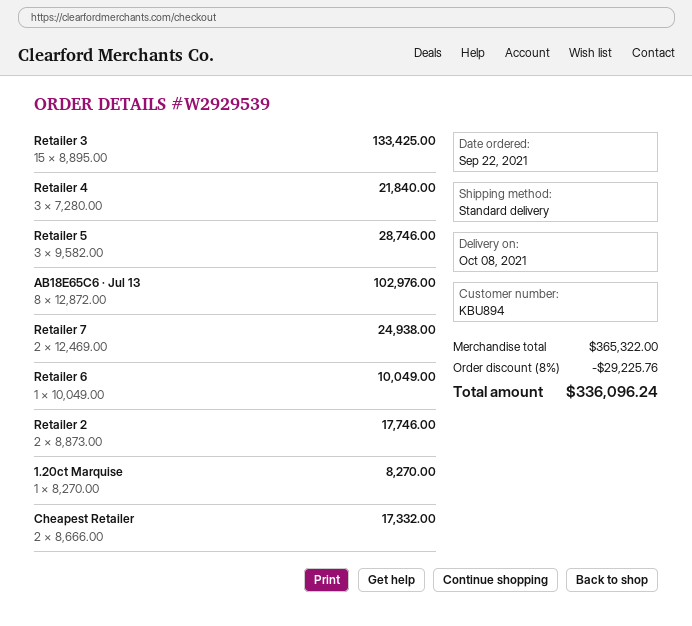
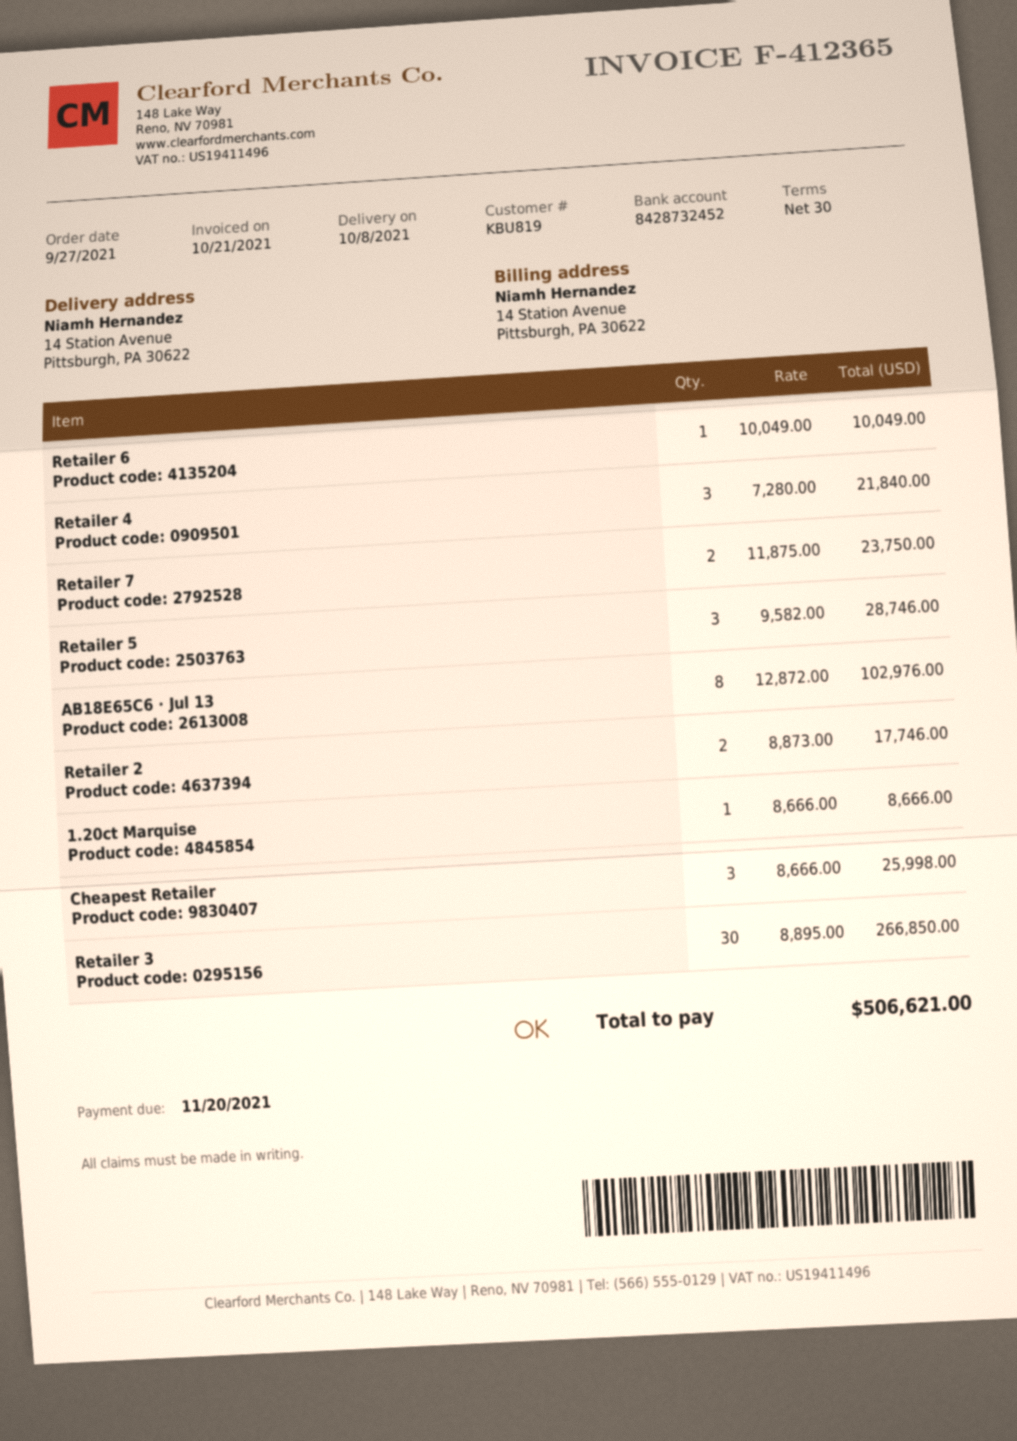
order date: 2021-09-22 -> 2021-09-27
customer number: KBU894 -> KBU819
Retailer 3: 15 x 8895.00 = 133425.00 -> 30 x 8895.00 = 266850.00
Retailer 7: 2 x 12469.00 = 24938.00 -> 2 x 11875.00 = 23750.00
1.20ct Marquise: 1 x 8270.00 = 8270.00 -> 1 x 8666.00 = 8666.00
Cheapest Retailer: 2 x 8666.00 = 17332.00 -> 3 x 8666.00 = 25998.00
discount: 8% = 29225.76 -> none
total: 336096.24 -> 506621.00

